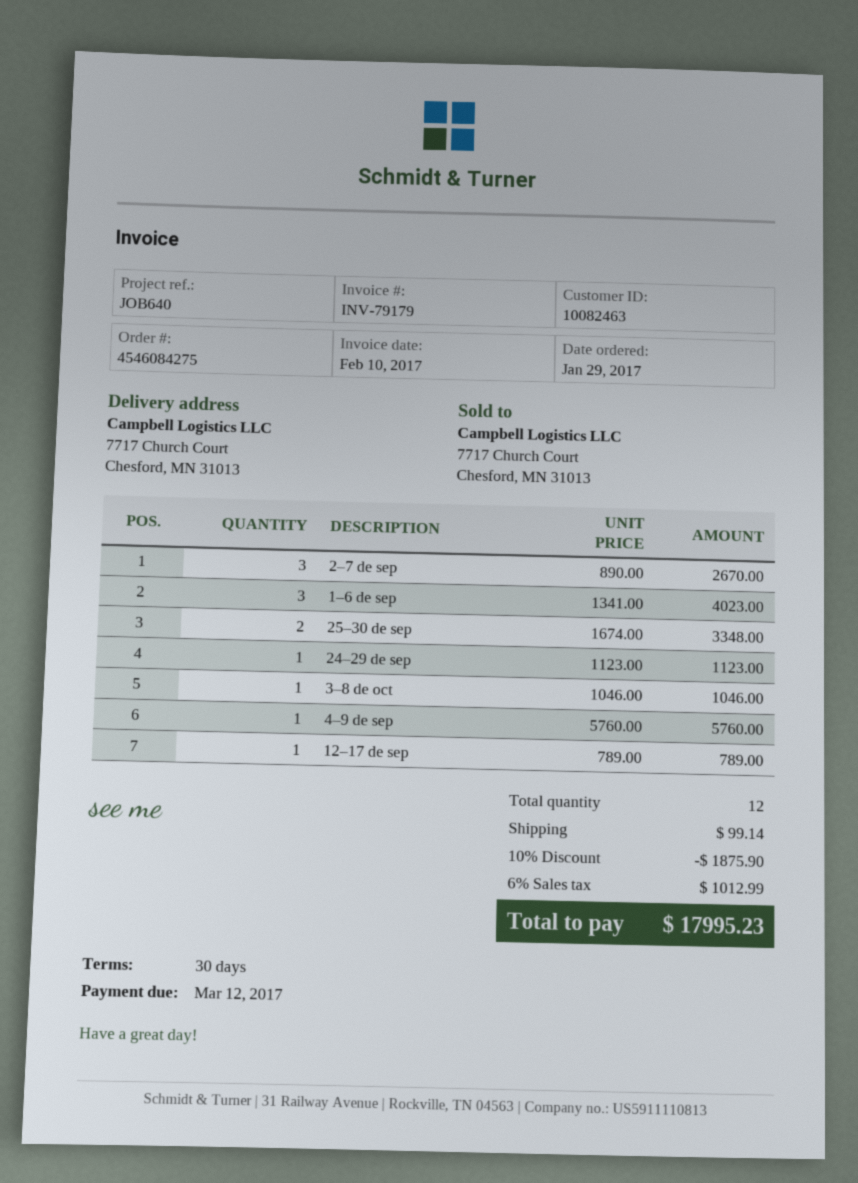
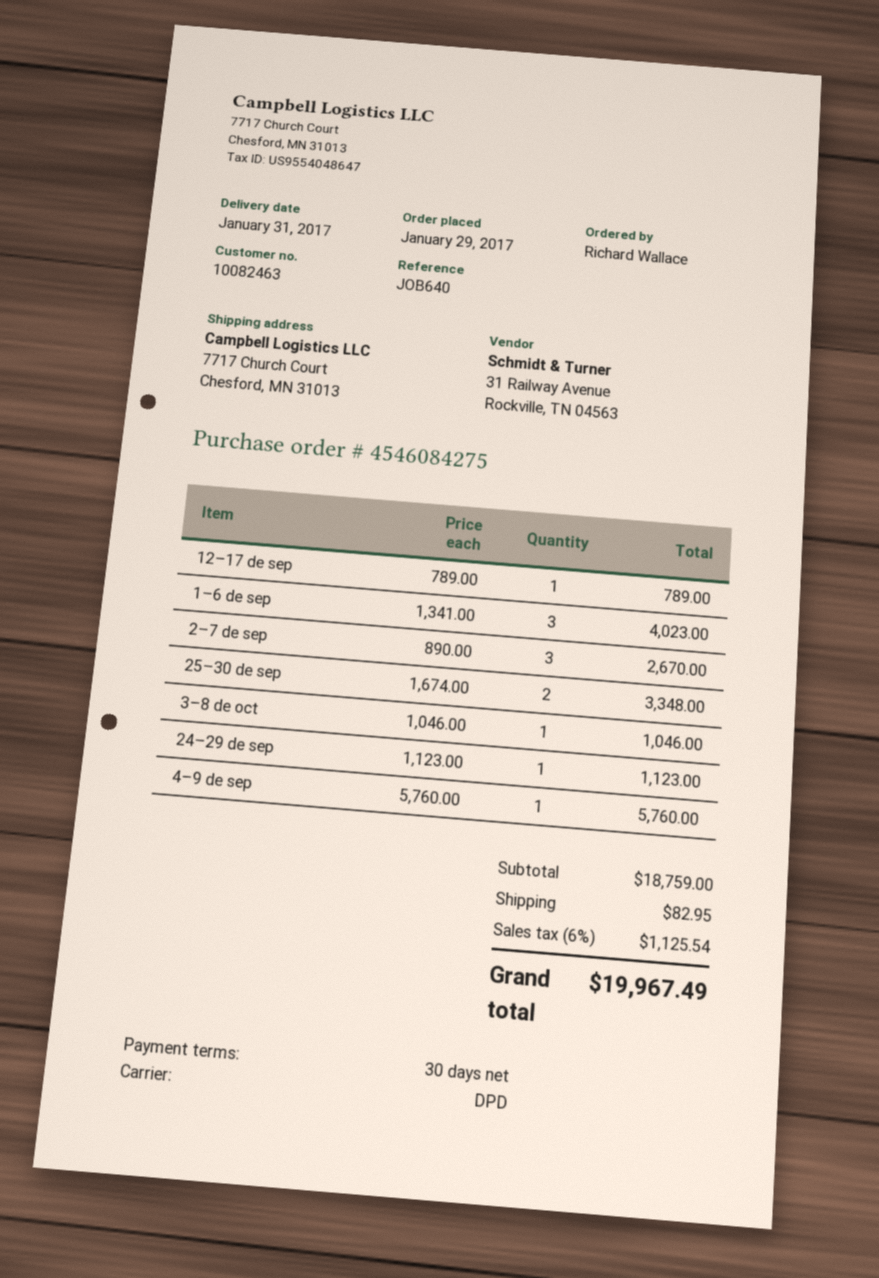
discount: 10% = 1875.90 -> none
shipping: 99.14 -> 82.95
tax: 6% = 1012.99 -> 6% = 1125.54
total: 17995.23 -> 19967.49

